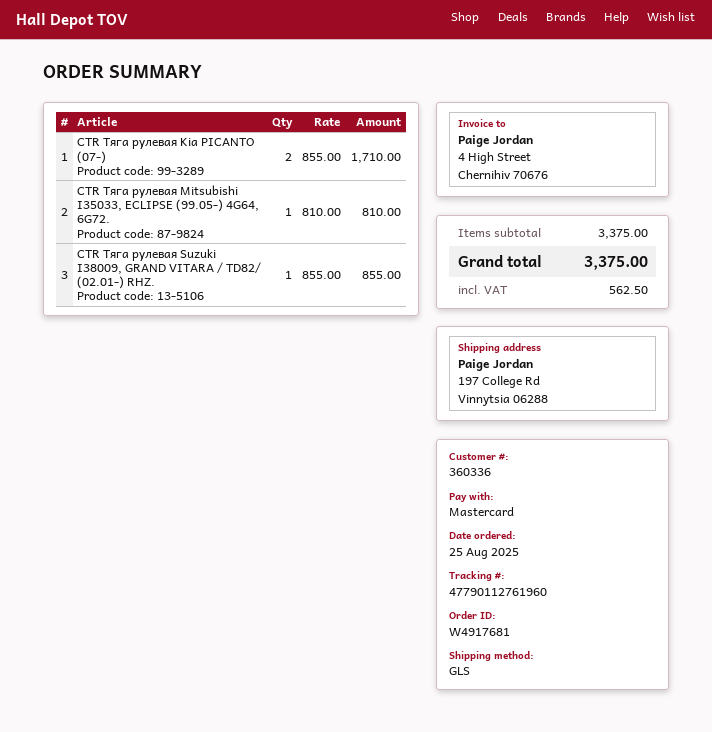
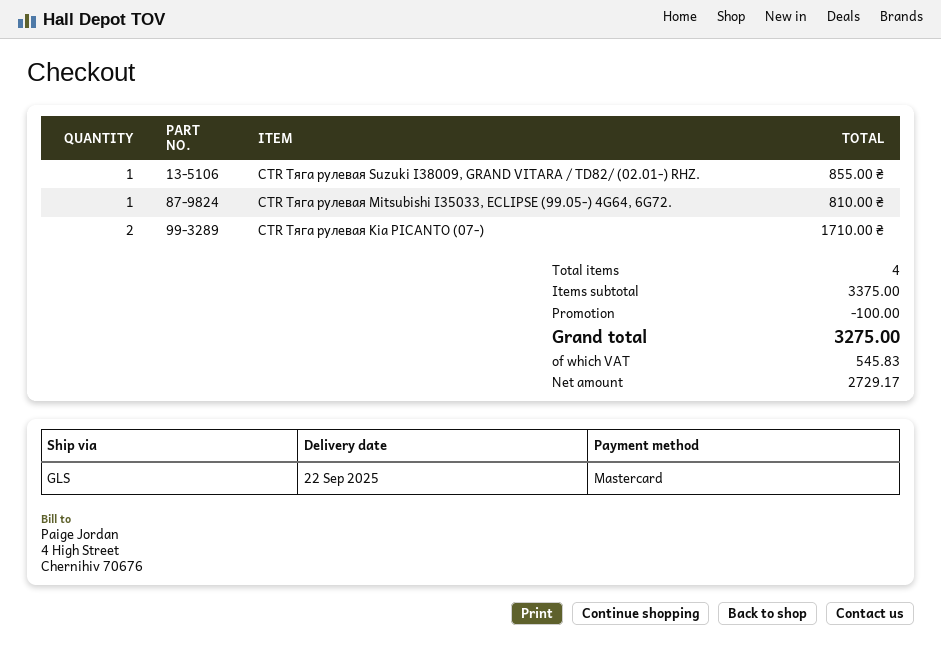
discount: none -> 100.00
tax: 562.50 -> 545.83
total: 3375.00 -> 3275.00

